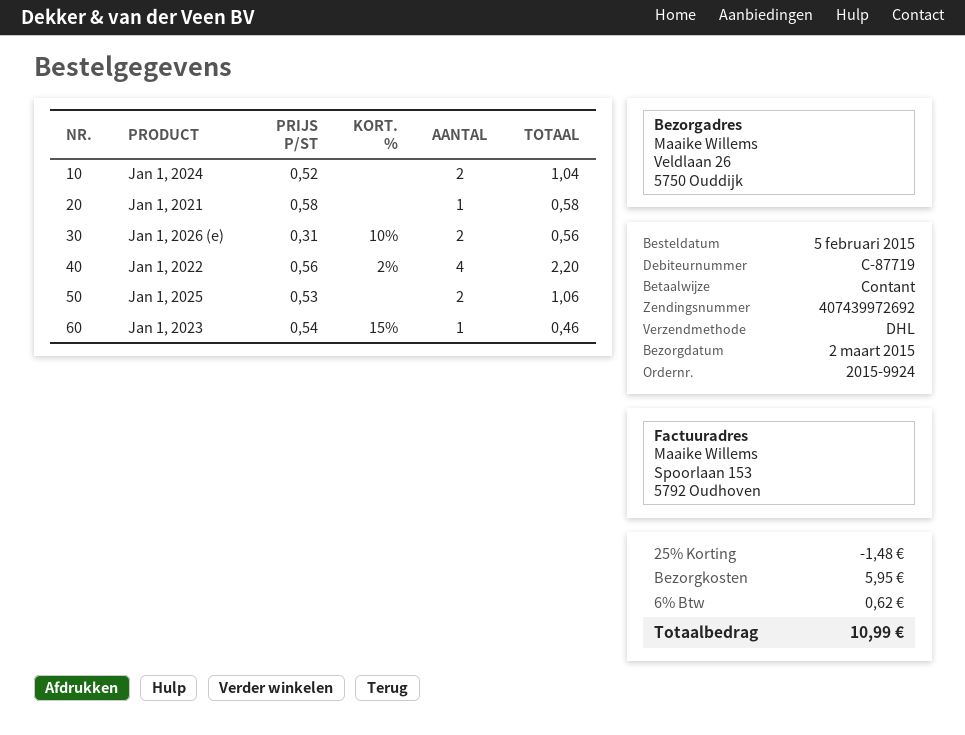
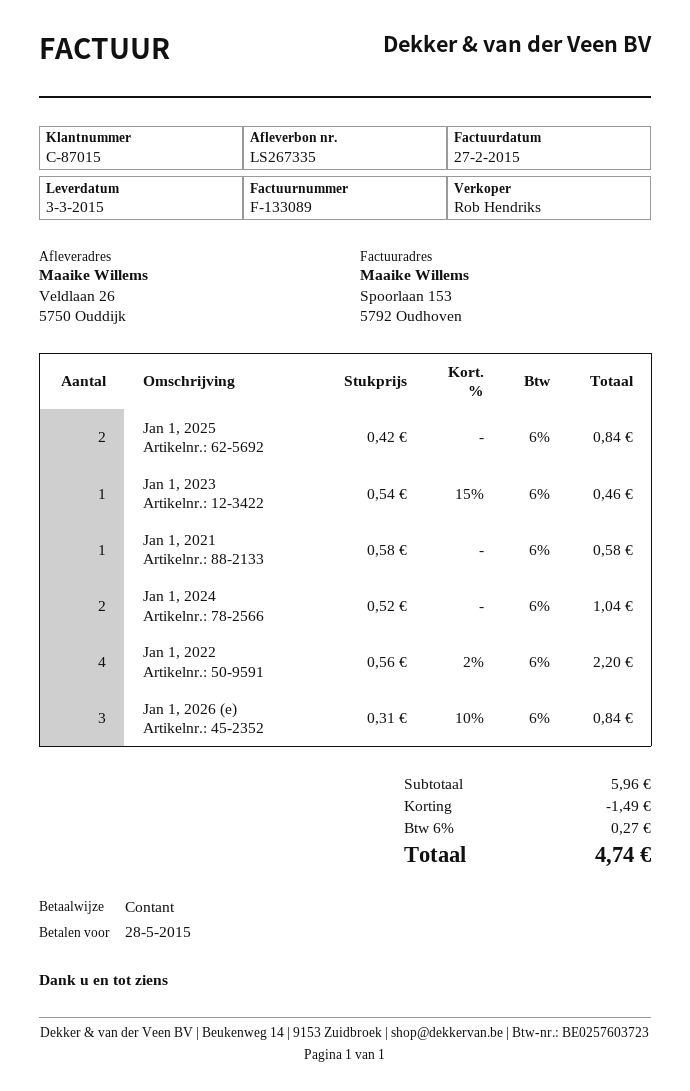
delivery date: 2015-03-02 -> 2015-03-03
customer number: C-87719 -> C-87015
Jan 1, 2026 (e): 2 x 0.31 - 10% = 0.56 -> 3 x 0.31 - 10% = 0.84
Jan 1, 2025: 2 x 0.53 = 1.06 -> 2 x 0.42 = 0.84
discount: 1.48 -> 1.49
shipping: 5.95 -> none
tax: 6% = 0.62 -> 6% = 0.27
total: 10.99 -> 4.74

